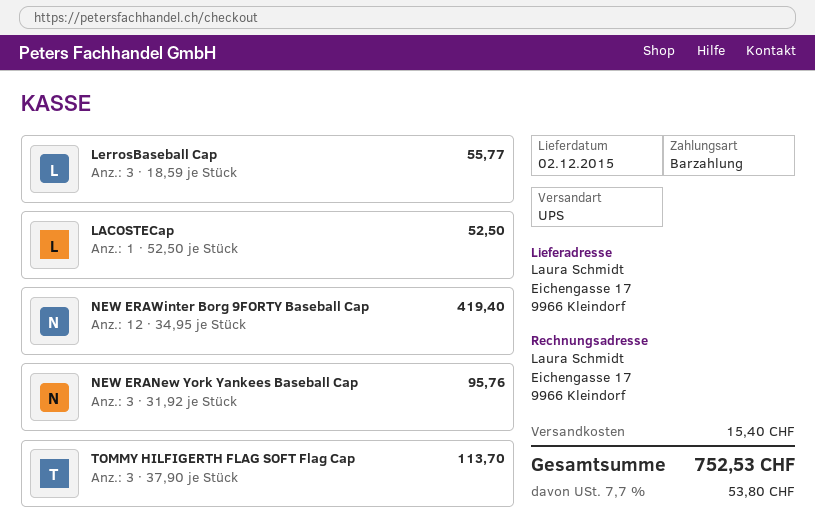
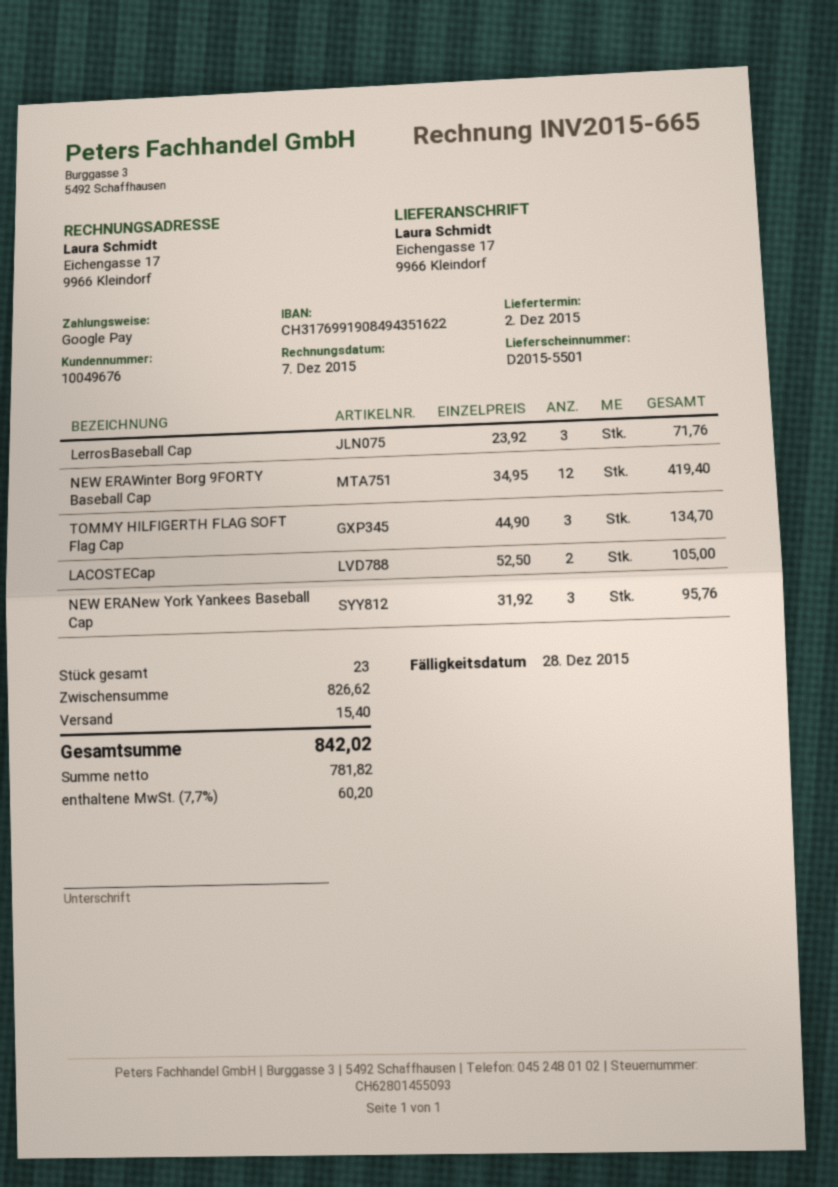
payment method: cash -> Google Pay
LerrosBaseball Cap: 3 x 18.59 = 55.77 -> 3 x 23.92 = 71.76
LACOSTECap: 1 x 52.50 = 52.50 -> 2 x 52.50 = 105.00
TOMMY HILFIGERTH FLAG SOFT Flag Cap: 3 x 37.90 = 113.70 -> 3 x 44.90 = 134.70
tax: 7.7% = 53.80 -> 7.7% = 60.20
total: 752.53 -> 842.02

